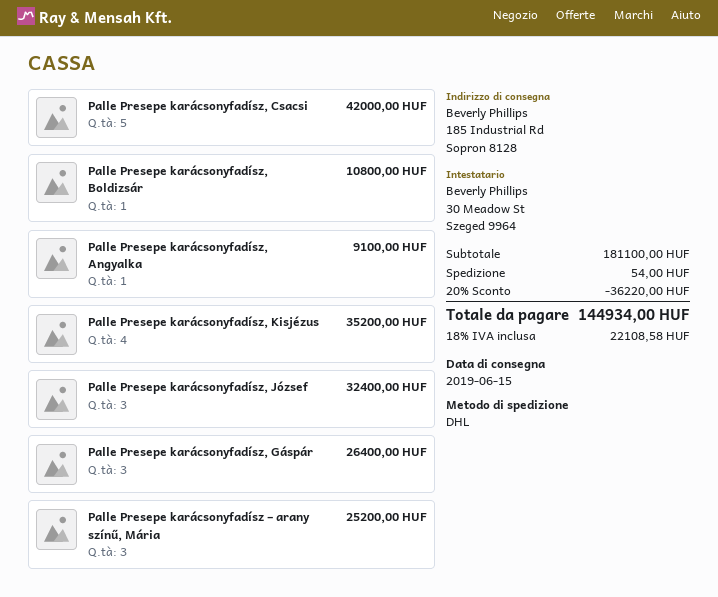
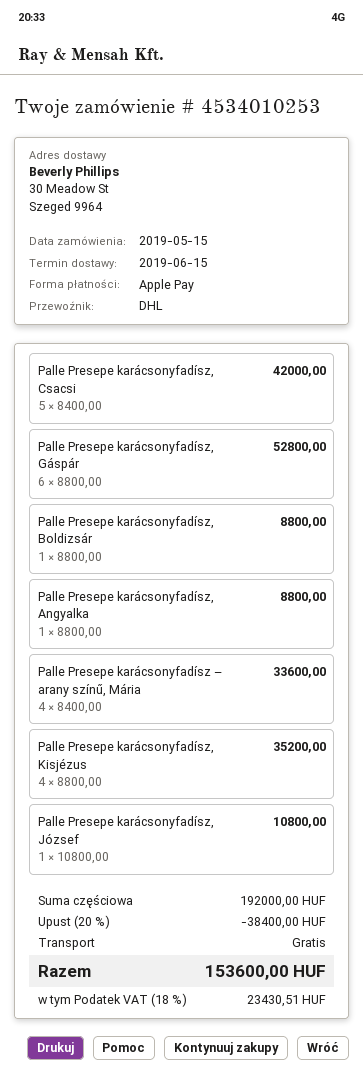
ship to: 185 Industrial Rd, Sopron 8128 -> 30 Meadow St, Szeged 9964
Palle Presepe karácsonyfadísz, Boldizsár: 1 for 10800.00 -> 1 for 8800.00
Palle Presepe karácsonyfadísz, Angyalka: 1 for 9100.00 -> 1 for 8800.00
Palle Presepe karácsonyfadísz, József: 3 for 32400.00 -> 1 for 10800.00
Palle Presepe karácsonyfadísz, Gáspár: 3 for 26400.00 -> 6 for 52800.00
Palle Presepe karácsonyfadísz – arany színű, Mária: 3 for 25200.00 -> 4 for 33600.00
subtotal: 181100.00 -> 192000.00
discount: 20% = 36220.00 -> 20% = 38400.00
shipping: 54.00 -> 0.00
tax: 18% = 22108.58 -> 18% = 23430.51
total: 144934.00 -> 153600.00

